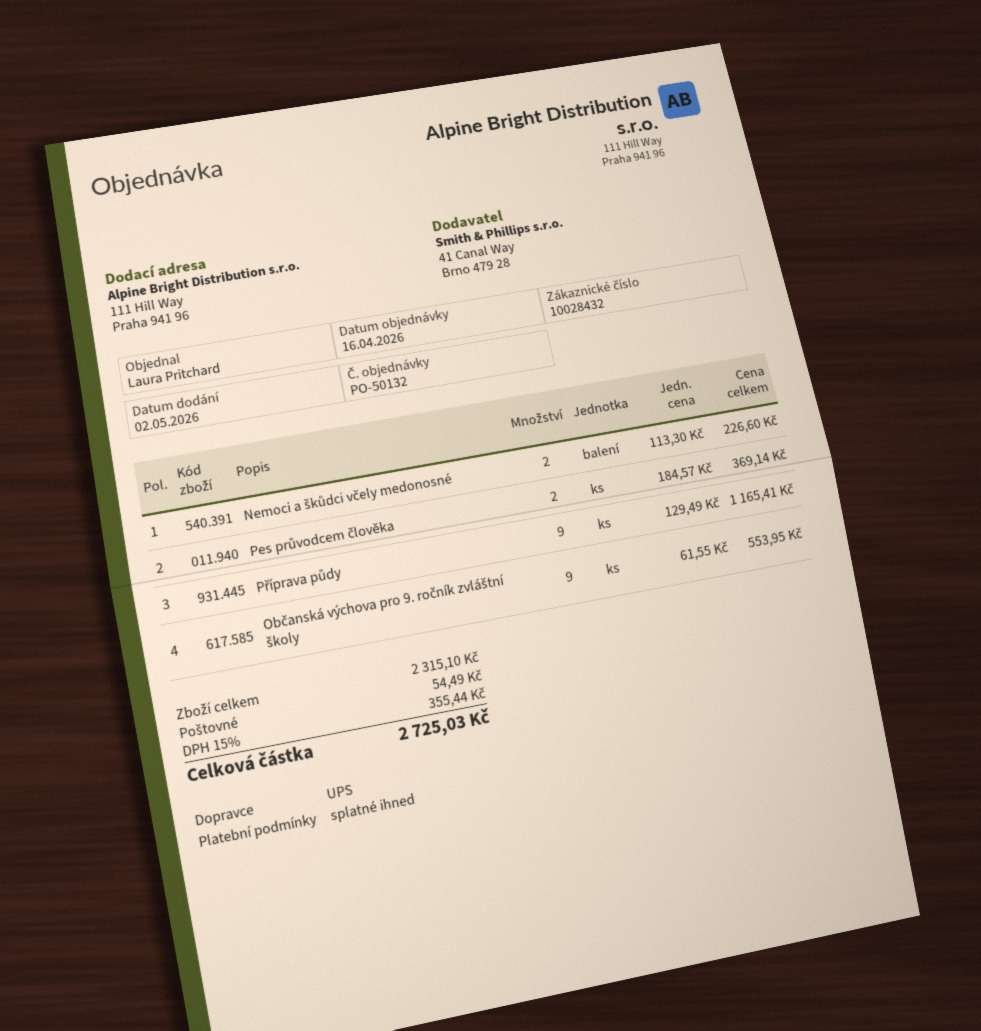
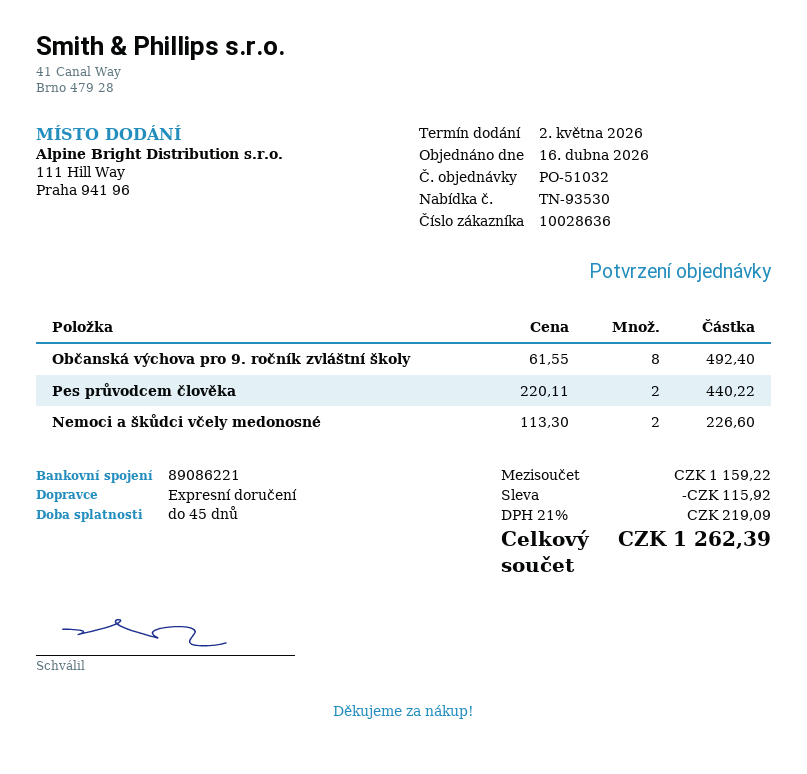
order number: PO-50132 -> PO-51032
payment terms: on receipt -> 45 days
customer number: 10028432 -> 10028636
shipping method: UPS -> express
Pes průvodcem člověka: 2 x 184.57 = 369.14 -> 2 x 220.11 = 440.22
Příprava půdy: 9 x 129.49 = 1165.41 -> none
Občanská výchova pro 9. ročník zvláštní školy: 9 x 61.55 = 553.95 -> 8 x 61.55 = 492.40
subtotal: 2315.10 -> 1159.22
discount: none -> 115.92
shipping: 54.49 -> none
tax: 15% = 355.44 -> 21% = 219.09
total: 2725.03 -> 1262.39

